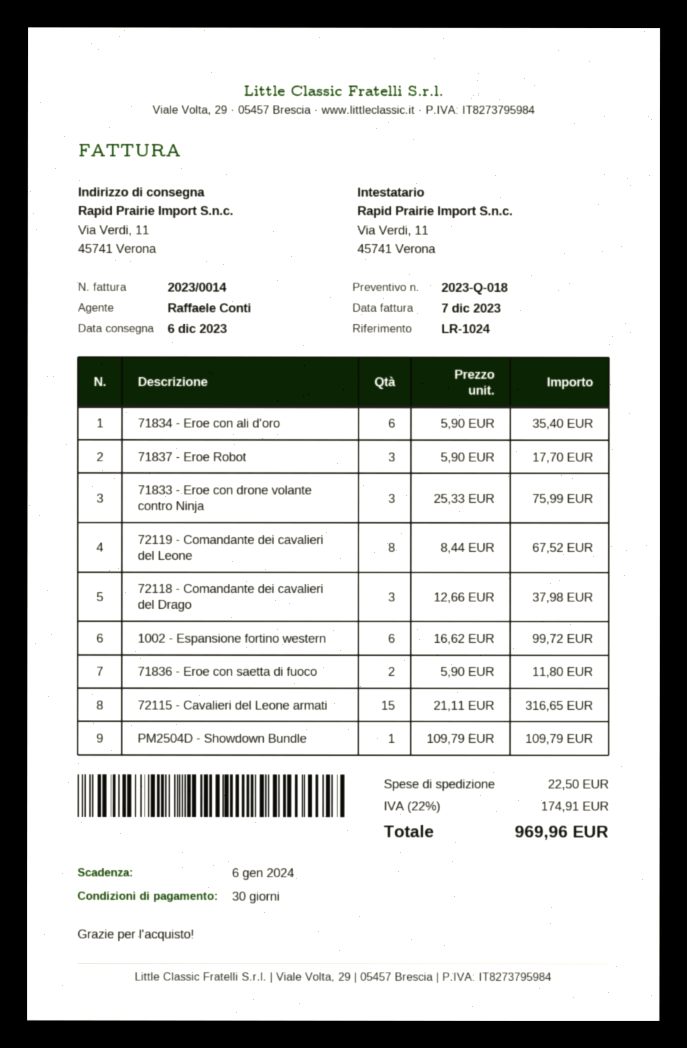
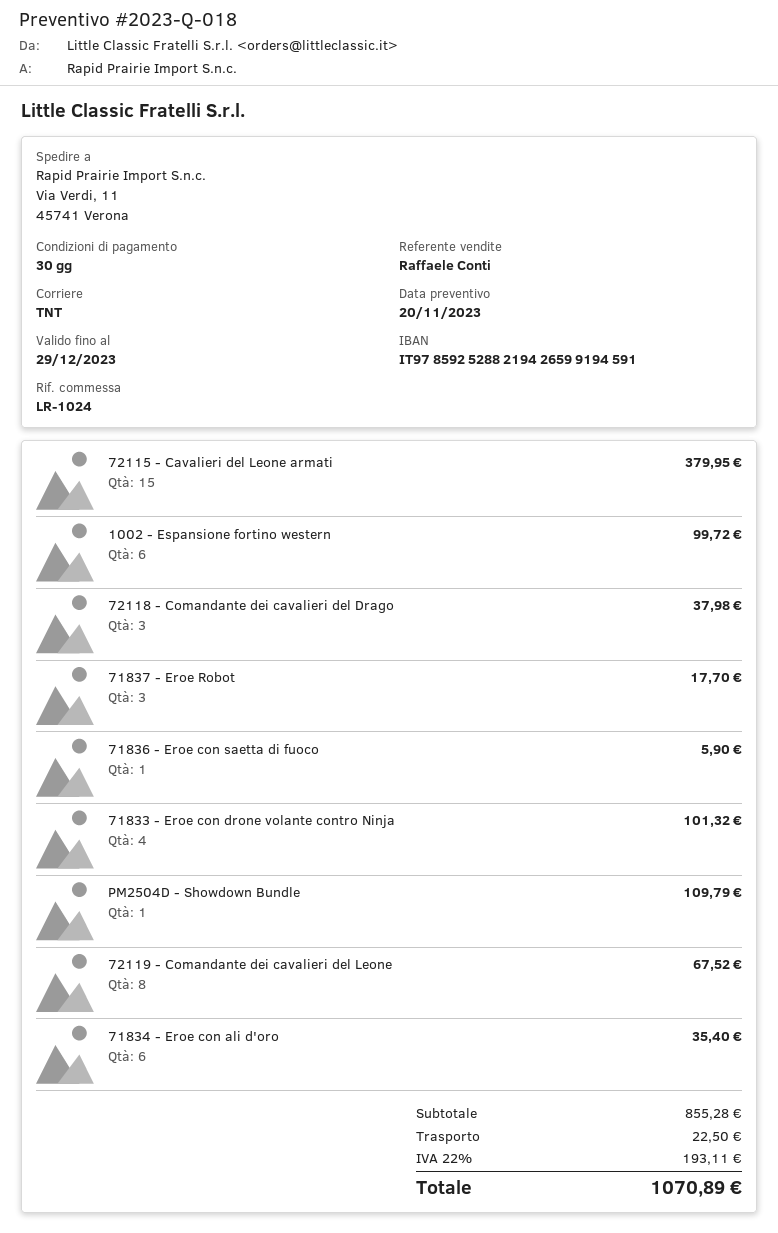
71833 - Eroe con drone volante contro Ninja: 3 for 75.99 -> 4 for 101.32
71836 - Eroe con saetta di fuoco: 2 for 11.80 -> 1 for 5.90
72115 - Cavalieri del Leone armati: 15 for 316.65 -> 15 for 379.95
tax: 22% = 174.91 -> 22% = 193.11
total: 969.96 -> 1070.89

